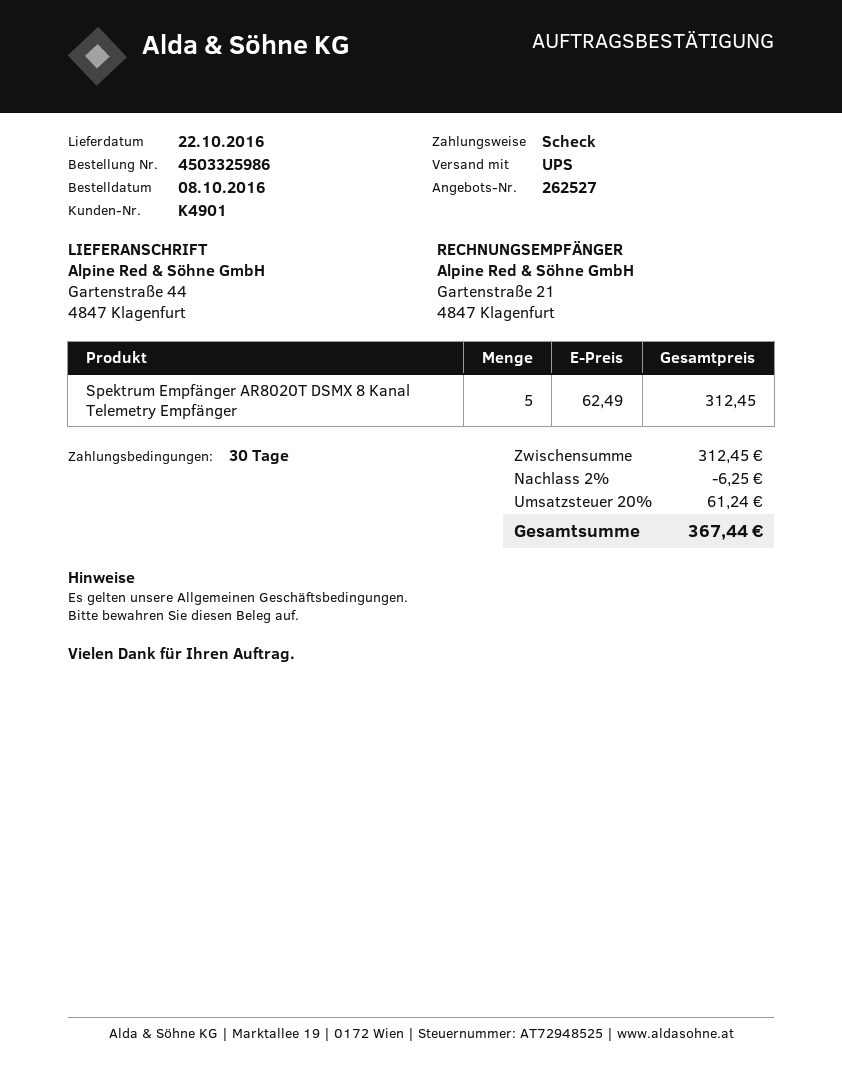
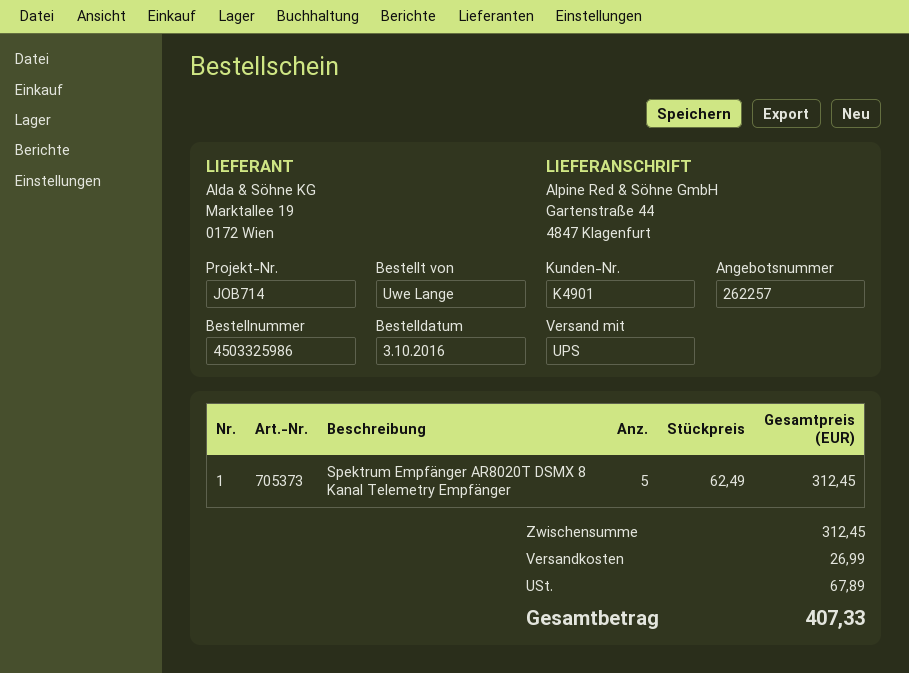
quote number: 262527 -> 262257
order date: 2016-10-08 -> 2016-10-03
discount: 2% = 6.25 -> none
shipping: none -> 26.99
tax: 61.24 -> 67.89
total: 367.44 -> 407.33

